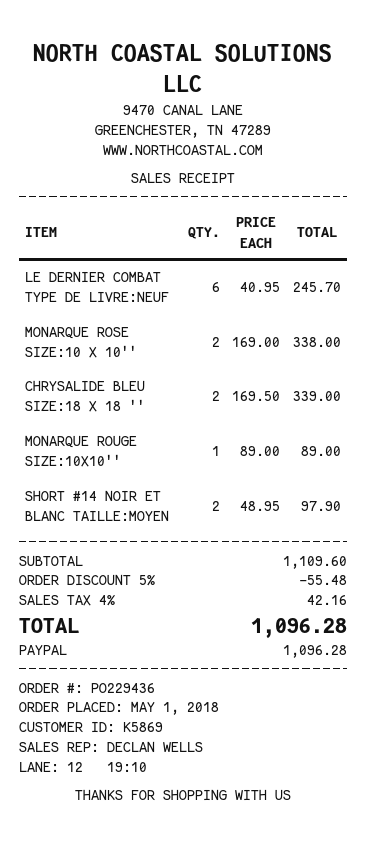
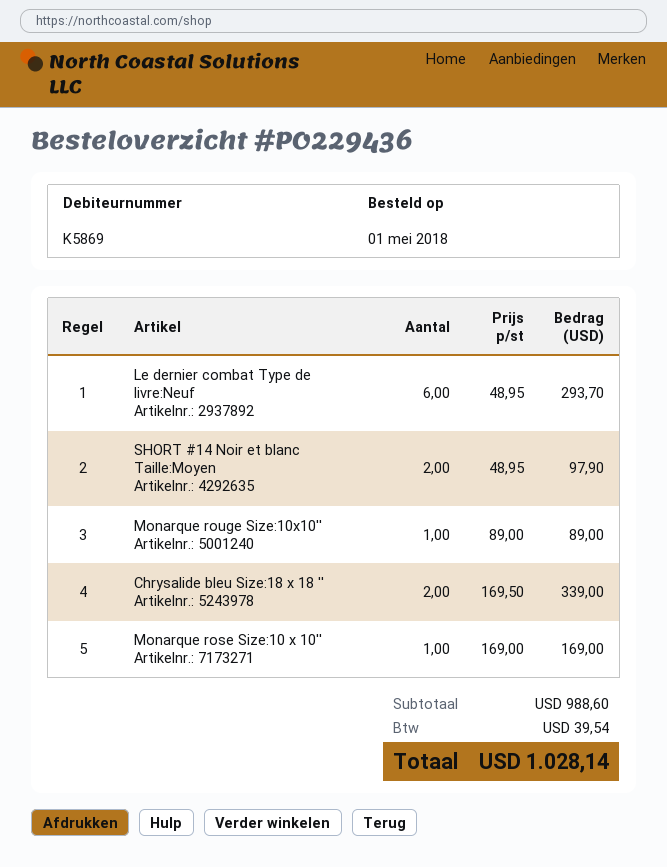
LE DERNIER COMBAT TYPE DE LIVRE:NEUF: 6 x 40.95 = 245.70 -> 6 x 48.95 = 293.70
MONARQUE ROSE SIZE:10 X 10'': 2 x 169.00 = 338.00 -> 1 x 169.00 = 169.00
subtotal: 1109.60 -> 988.60
discount: 5% = 55.48 -> none
tax: 42.16 -> 39.54
total: 1096.28 -> 1028.14

